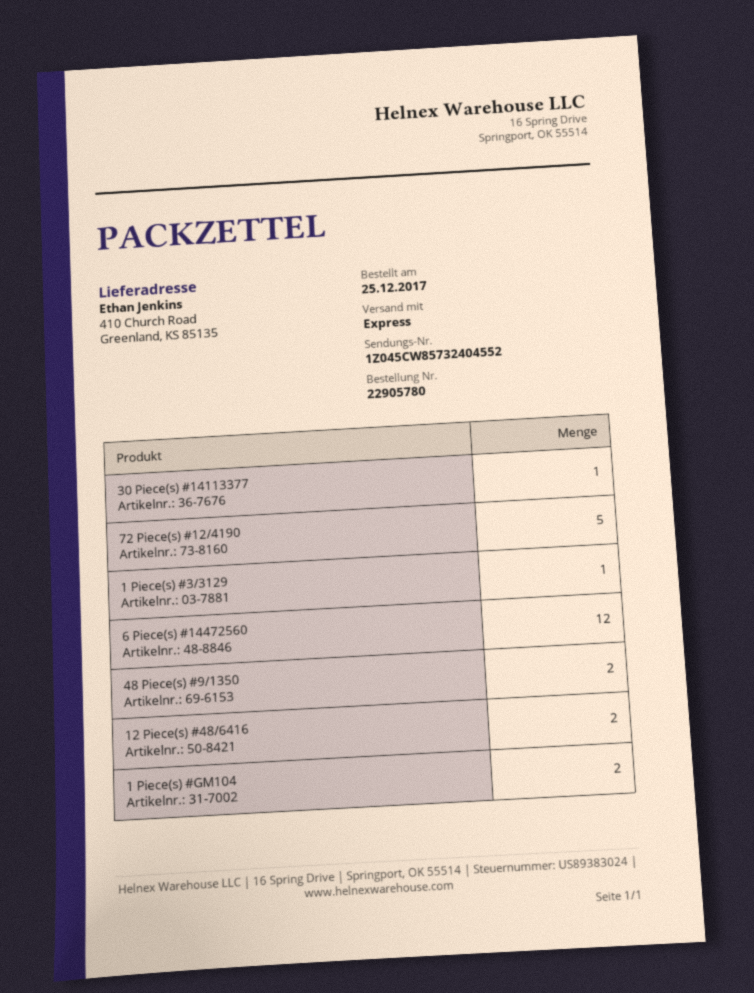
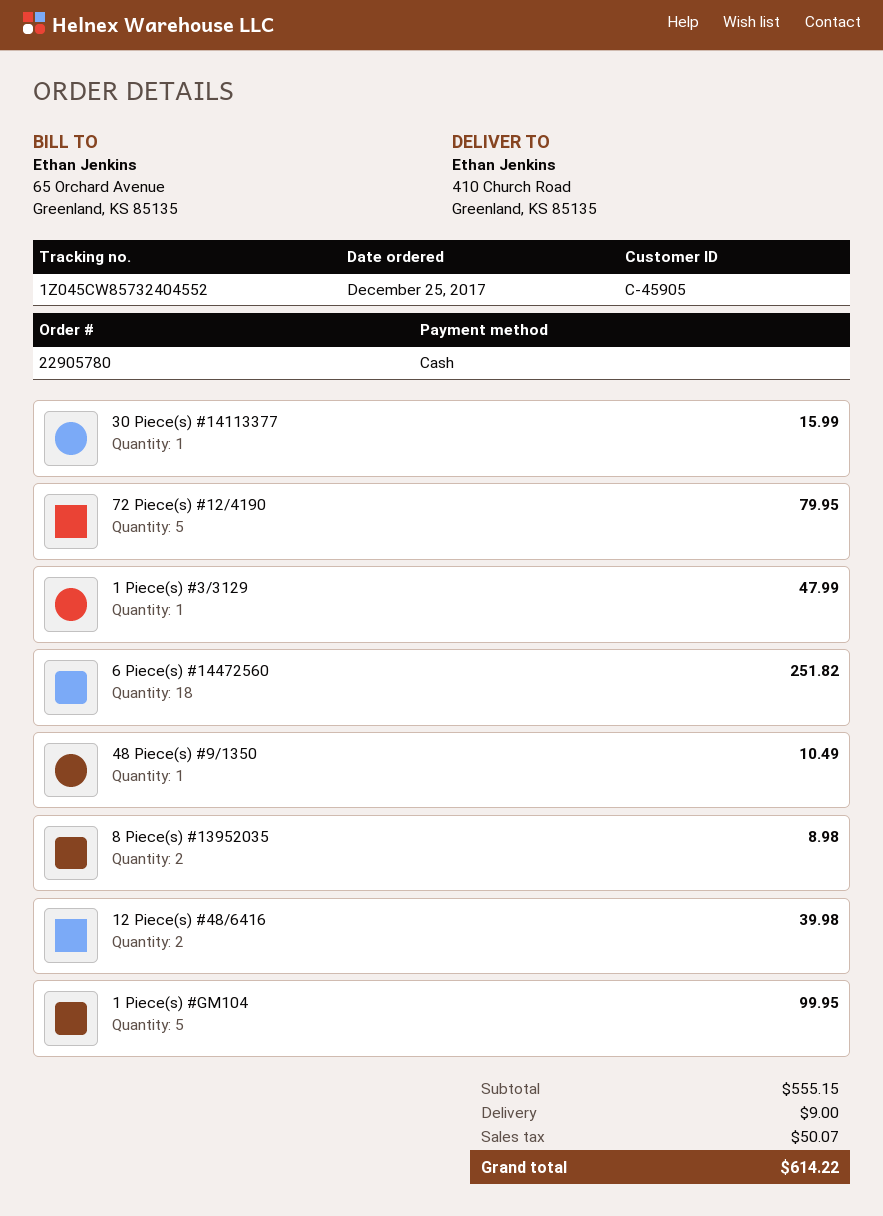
6 Piece(s) #14472560: 12 -> 18
48 Piece(s) #9/1350: 2 -> 1
1 Piece(s) #GM104: 2 -> 5
8 Piece(s) #13952035: none -> 2

